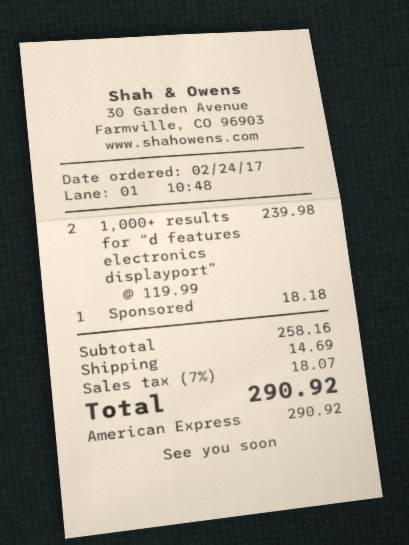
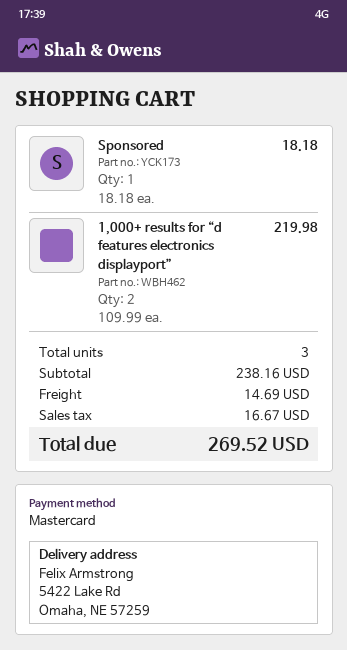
payment method: American Express -> Mastercard
1,000+ results for “d features electronics displayport”: 2 x 119.99 = 239.98 -> 2 x 109.99 = 219.98
subtotal: 258.16 -> 238.16
tax: 18.07 -> 16.67
total: 290.92 -> 269.52

